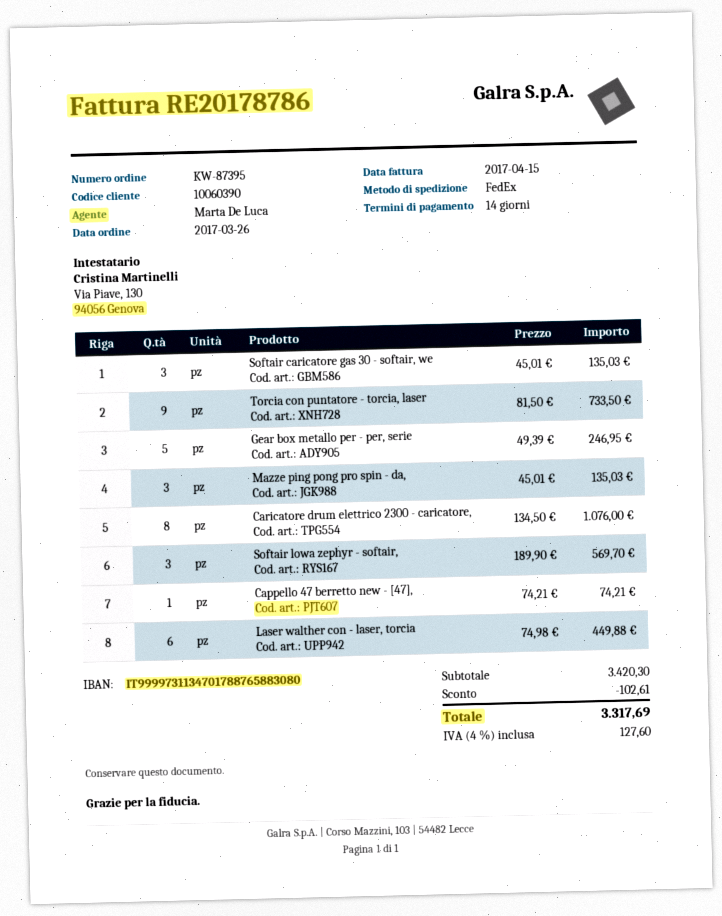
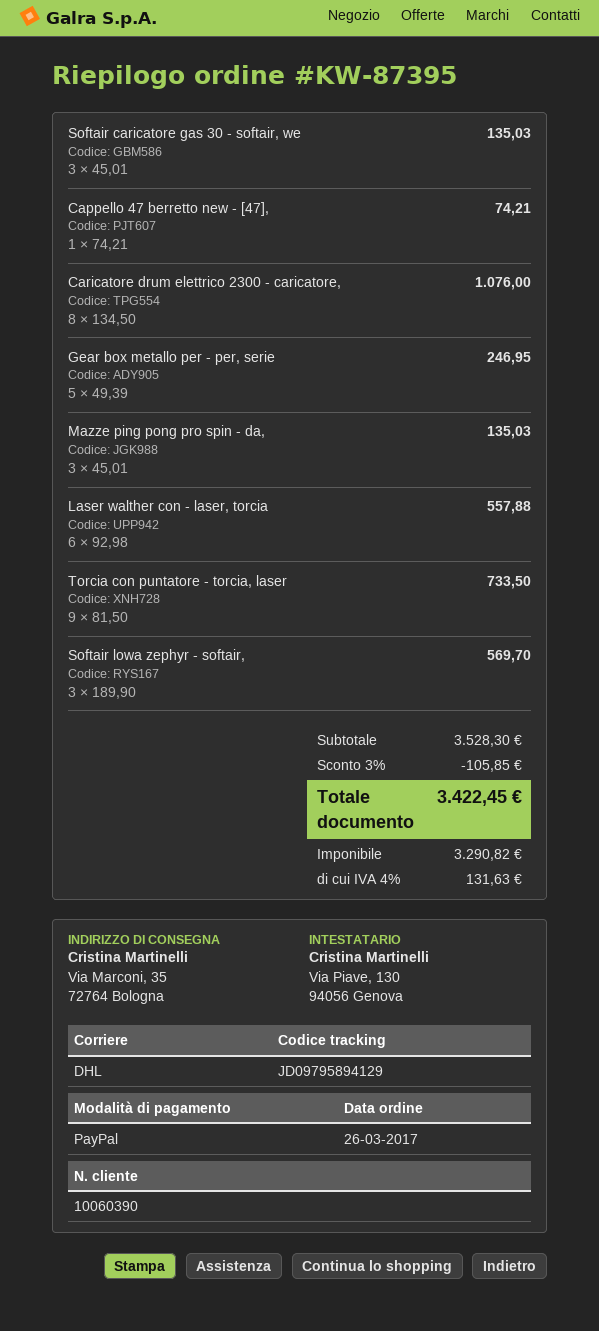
shipping method: FedEx -> DHL
Laser walther con - laser, torcia: 6 x 74.98 = 449.88 -> 6 x 92.98 = 557.88
subtotal: 3420.30 -> 3528.30
discount: 102.61 -> 105.85
tax: 4% = 127.60 -> 4% = 131.63
total: 3317.69 -> 3422.45

